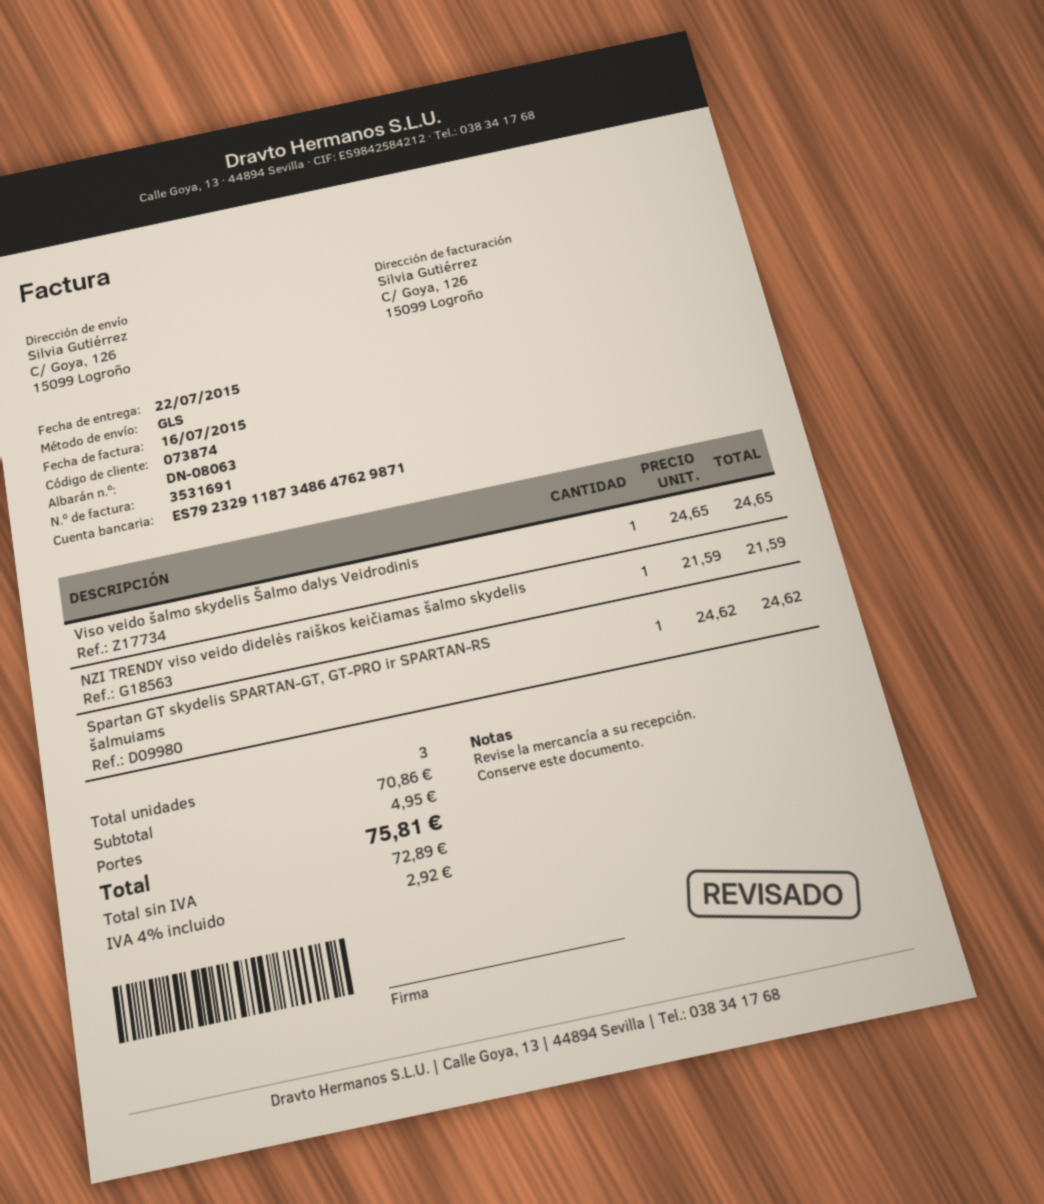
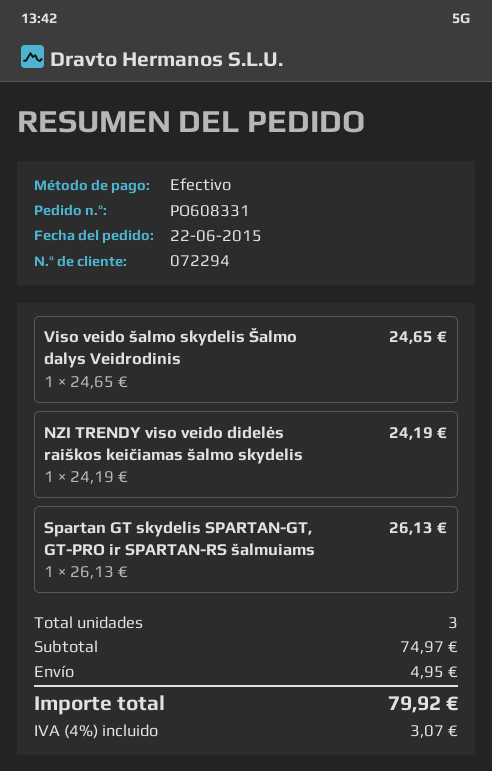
customer number: 073874 -> 072294
NZI TRENDY viso veido didelės raiškos keičiamas šalmo skydelis: 1 x 21.59 = 21.59 -> 1 x 24.19 = 24.19
Spartan GT skydelis SPARTAN-GT, GT-PRO ir SPARTAN-RS šalmuiams: 1 x 24.62 = 24.62 -> 1 x 26.13 = 26.13
subtotal: 70.86 -> 74.97
tax: 4% = 2.92 -> 4% = 3.07
total: 75.81 -> 79.92

